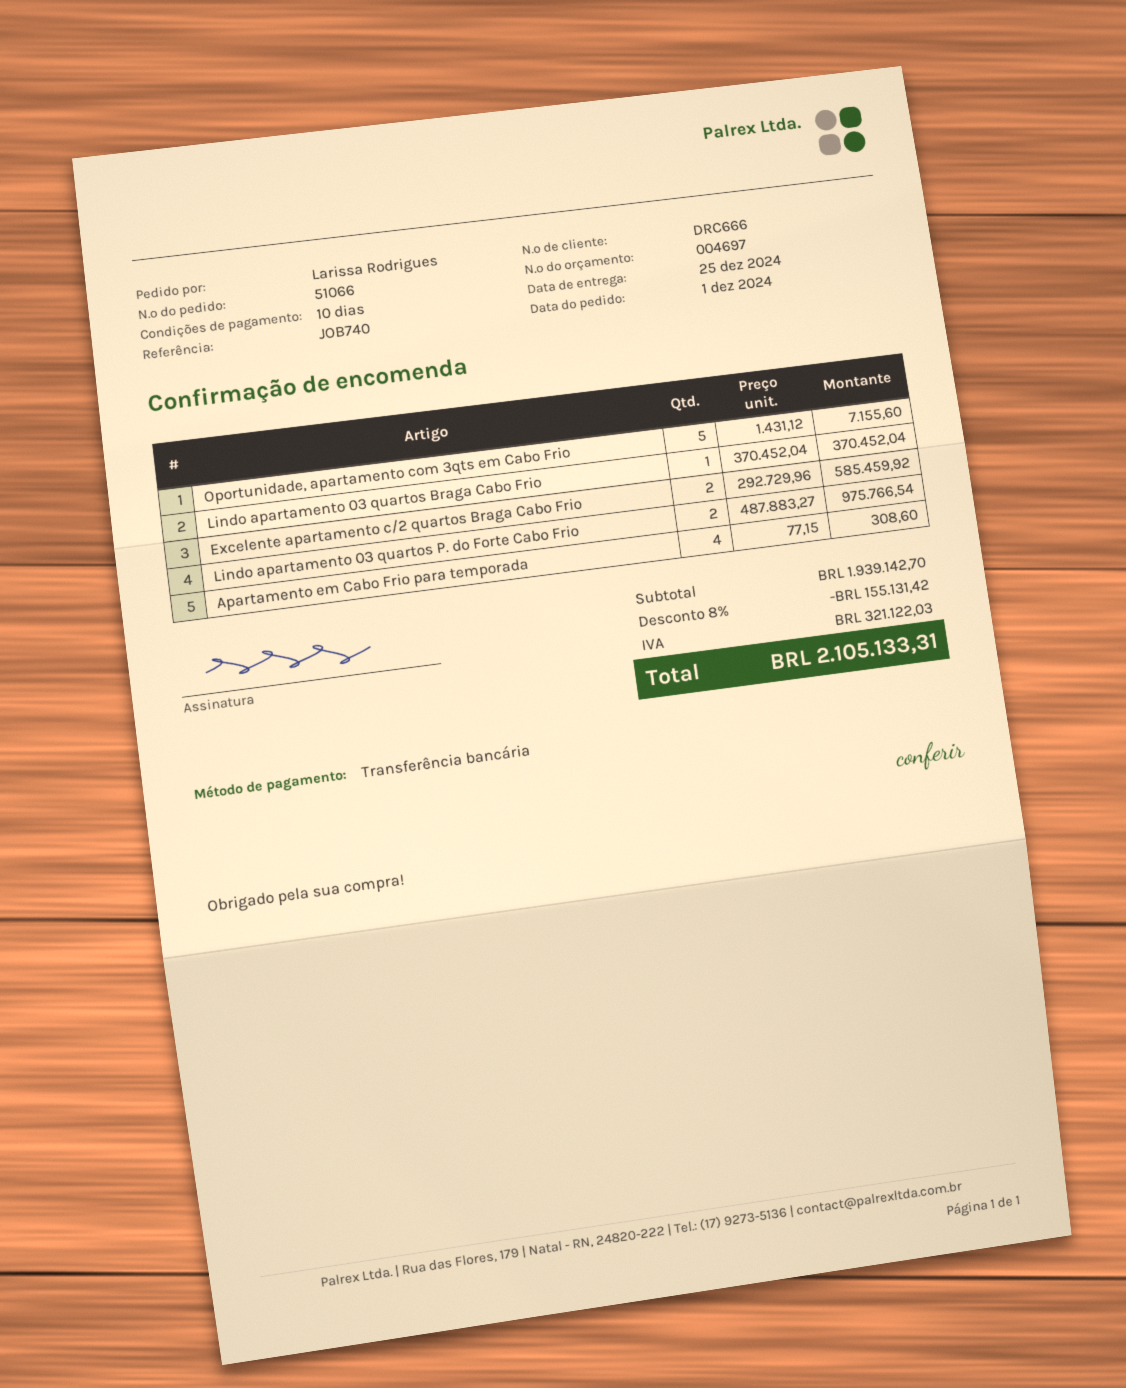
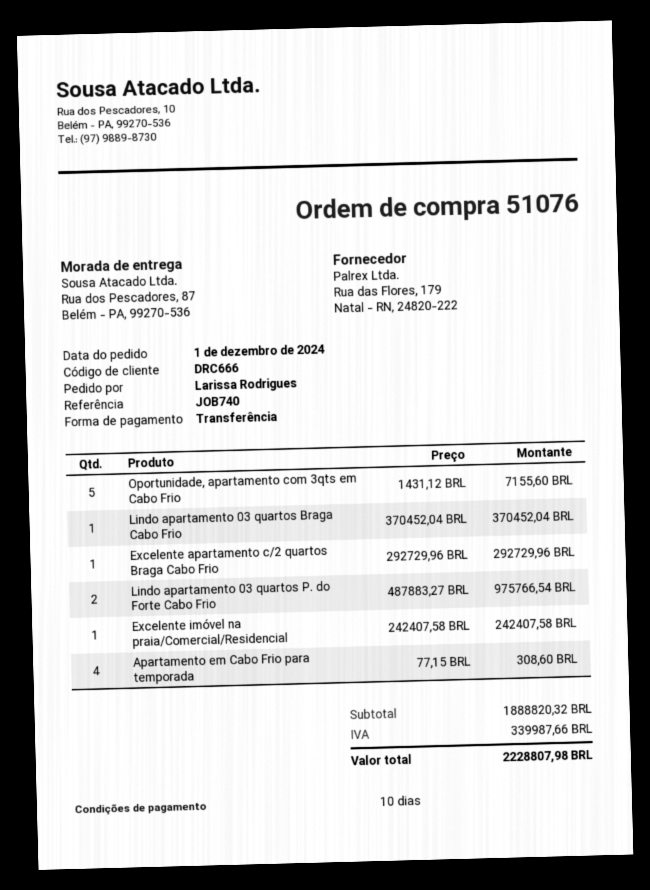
order number: 51066 -> 51076
Excelente apartamento c/2 quartos Braga Cabo Frio: 2 x 292729.96 = 585459.92 -> 1 x 292729.96 = 292729.96
Excelente imóvel na praia/Comercial/Residencial: none -> 1 x 242407.58 = 242407.58
subtotal: 1939142.70 -> 1888820.32
discount: 8% = 155131.42 -> none
tax: 321122.03 -> 339987.66
total: 2105133.31 -> 2228807.98

